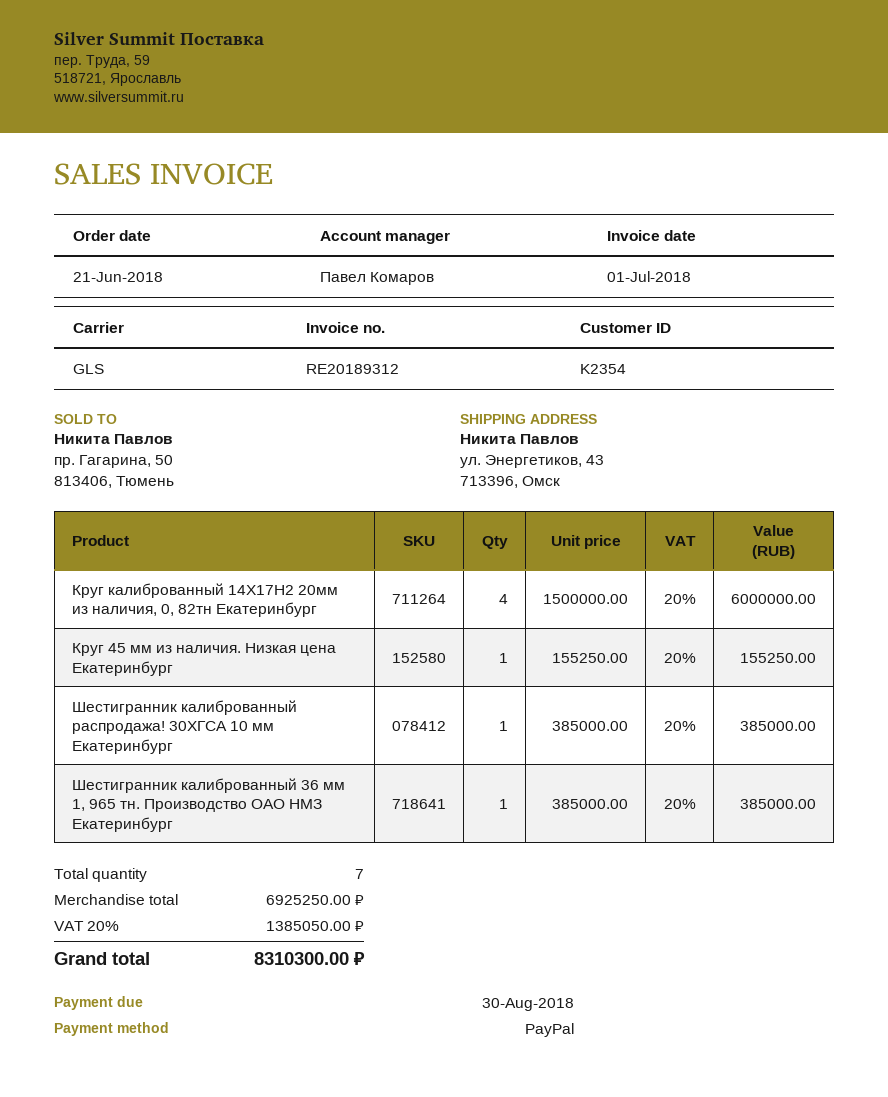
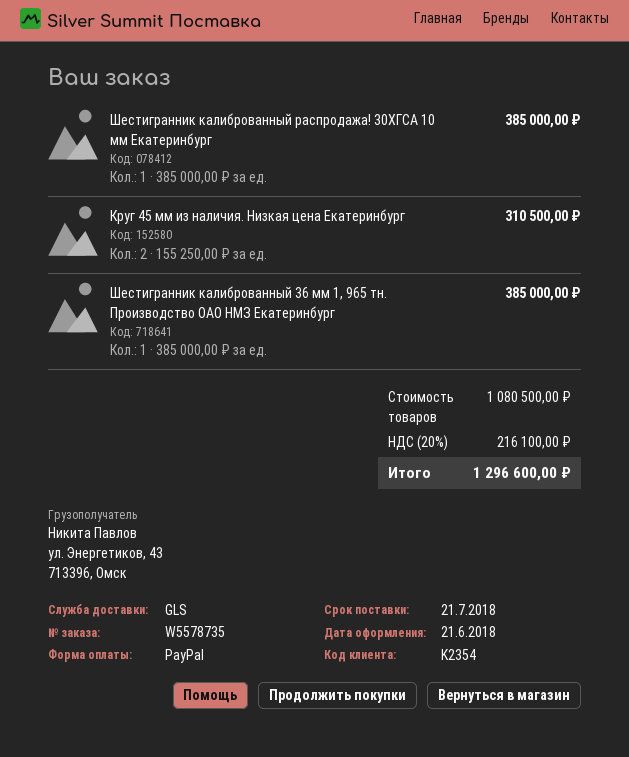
Круг калиброванный 14Х17Н2 20мм из наличия, 0, 82тн Екатеринбург: 4 x 1500000.00 = 6000000.00 -> none
Круг 45 мм из наличия. Низкая цена Екатеринбург: 1 x 155250.00 = 155250.00 -> 2 x 155250.00 = 310500.00
subtotal: 6925250.00 -> 1080500.00
tax: 20% = 1385050.00 -> 20% = 216100.00
total: 8310300.00 -> 1296600.00

